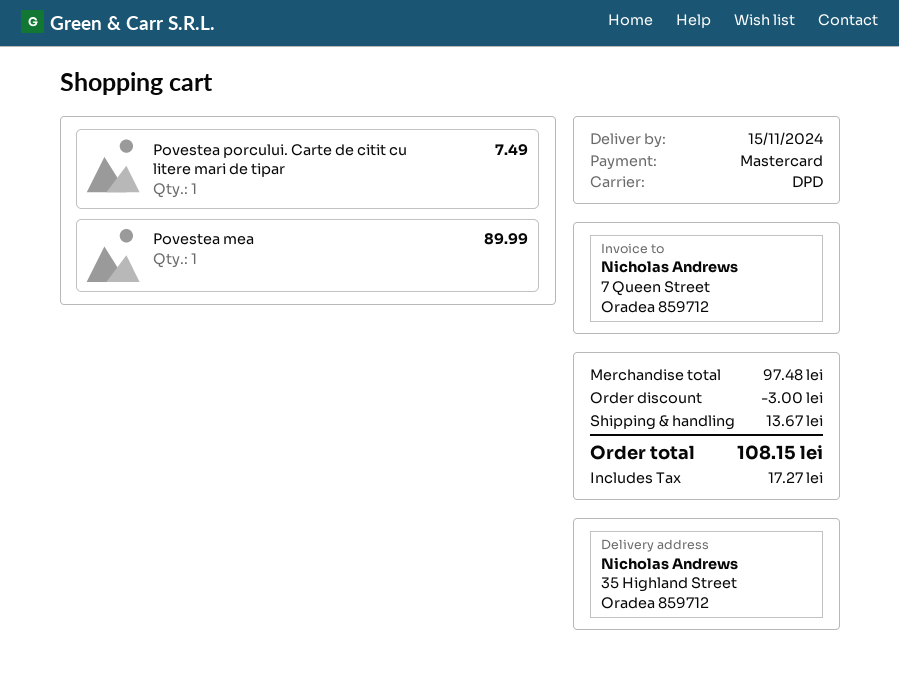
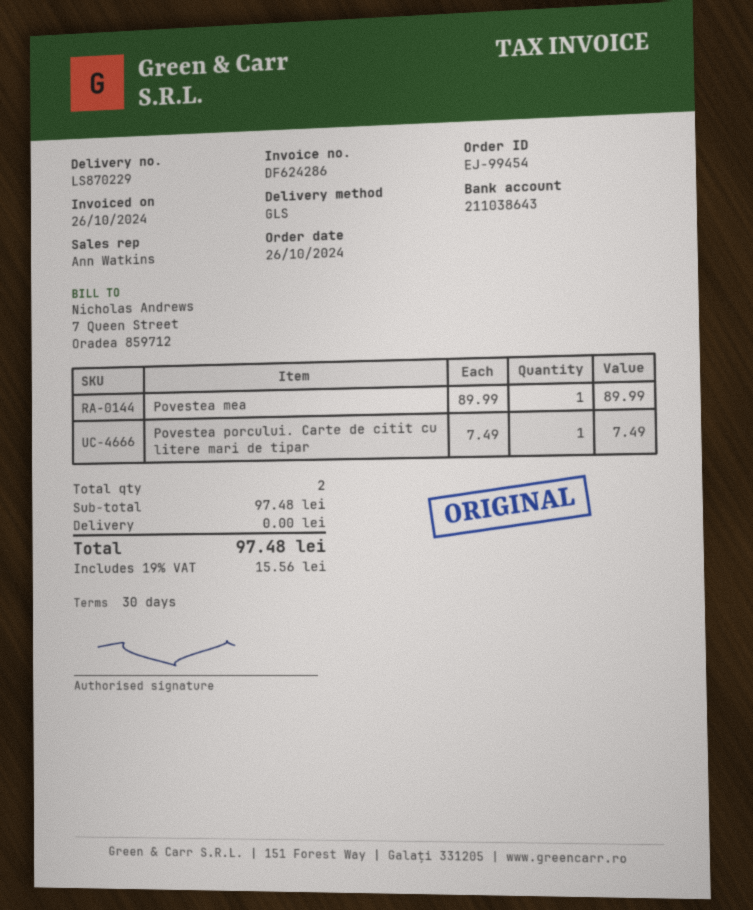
shipping method: DPD -> GLS
discount: 3.00 -> none
shipping: 13.67 -> 0.00
tax: 17.27 -> 15.56
total: 108.15 -> 97.48

